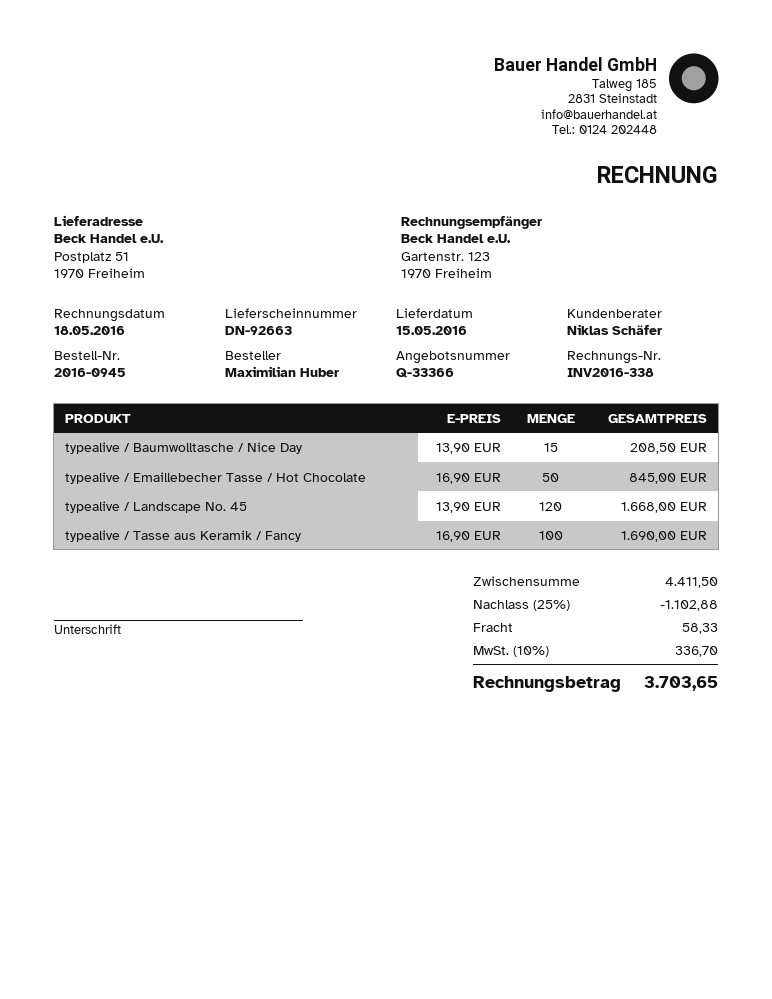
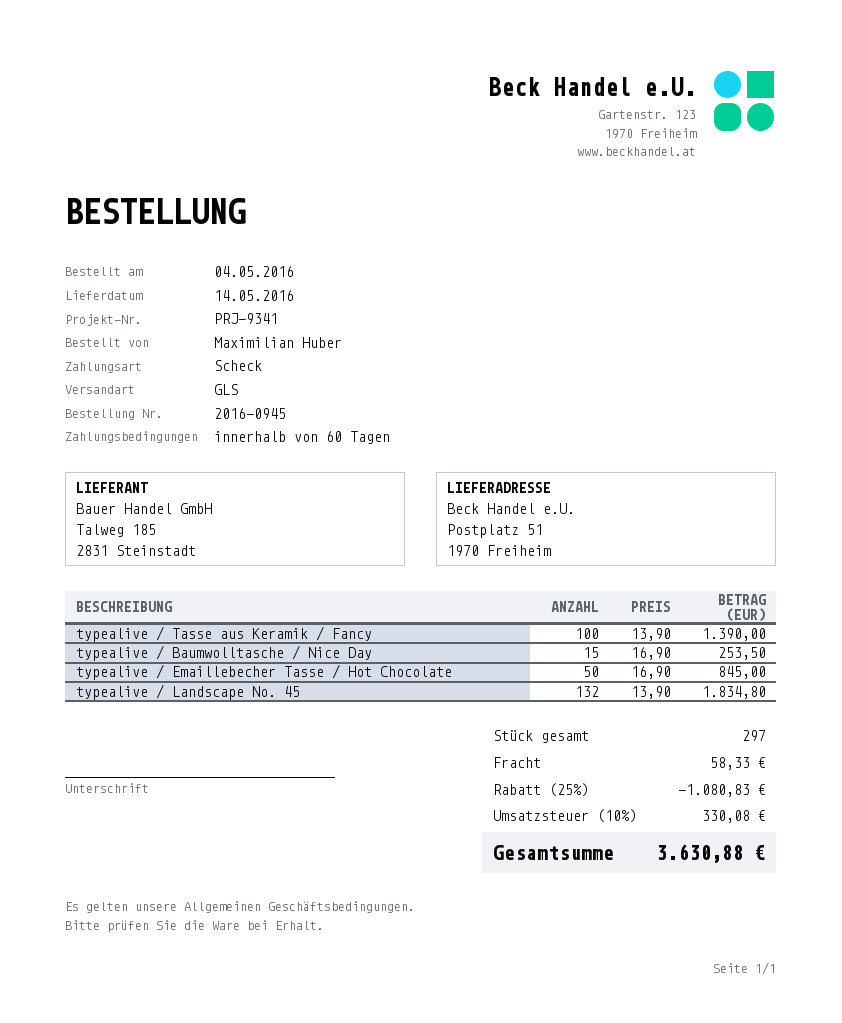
delivery date: 2016-05-15 -> 2016-05-14
typealive / Baumwolltasche / Nice Day: 15 x 13.90 = 208.50 -> 15 x 16.90 = 253.50
typealive / Landscape No. 45: 120 x 13.90 = 1668.00 -> 132 x 13.90 = 1834.80
typealive / Tasse aus Keramik / Fancy: 100 x 16.90 = 1690.00 -> 100 x 13.90 = 1390.00
discount: 25% = 1102.88 -> 25% = 1080.83
tax: 10% = 336.70 -> 10% = 330.08
total: 3703.65 -> 3630.88

